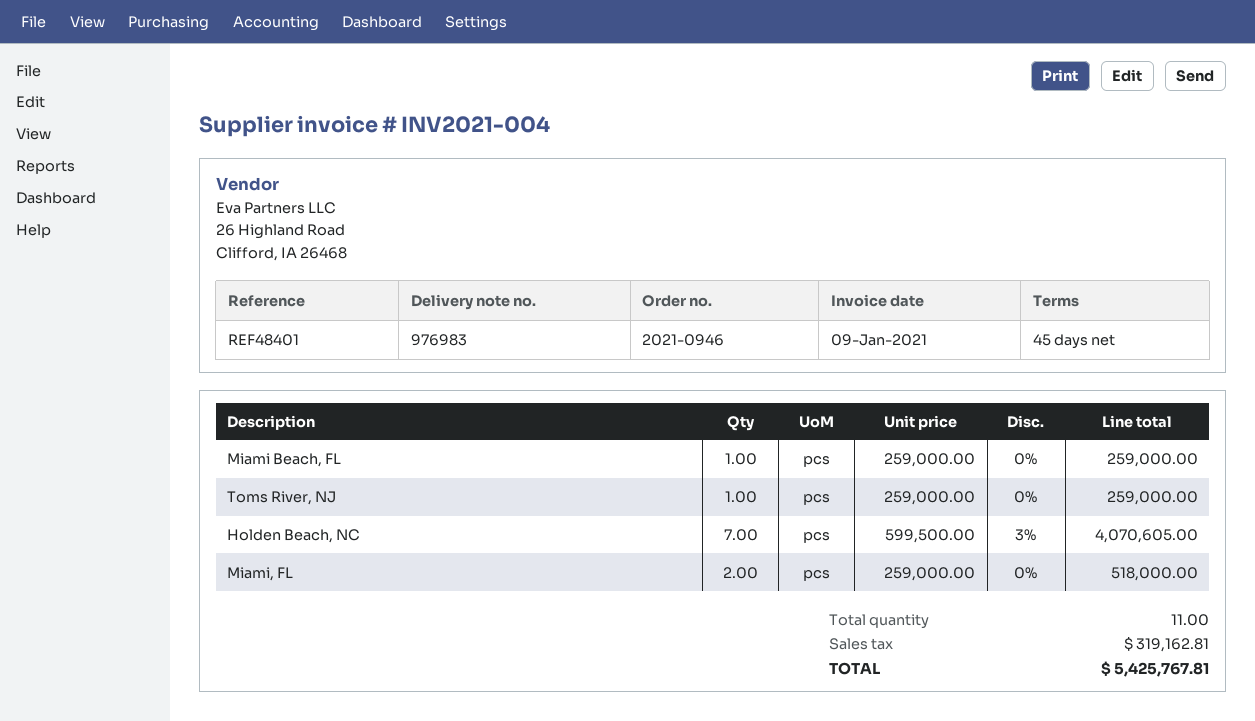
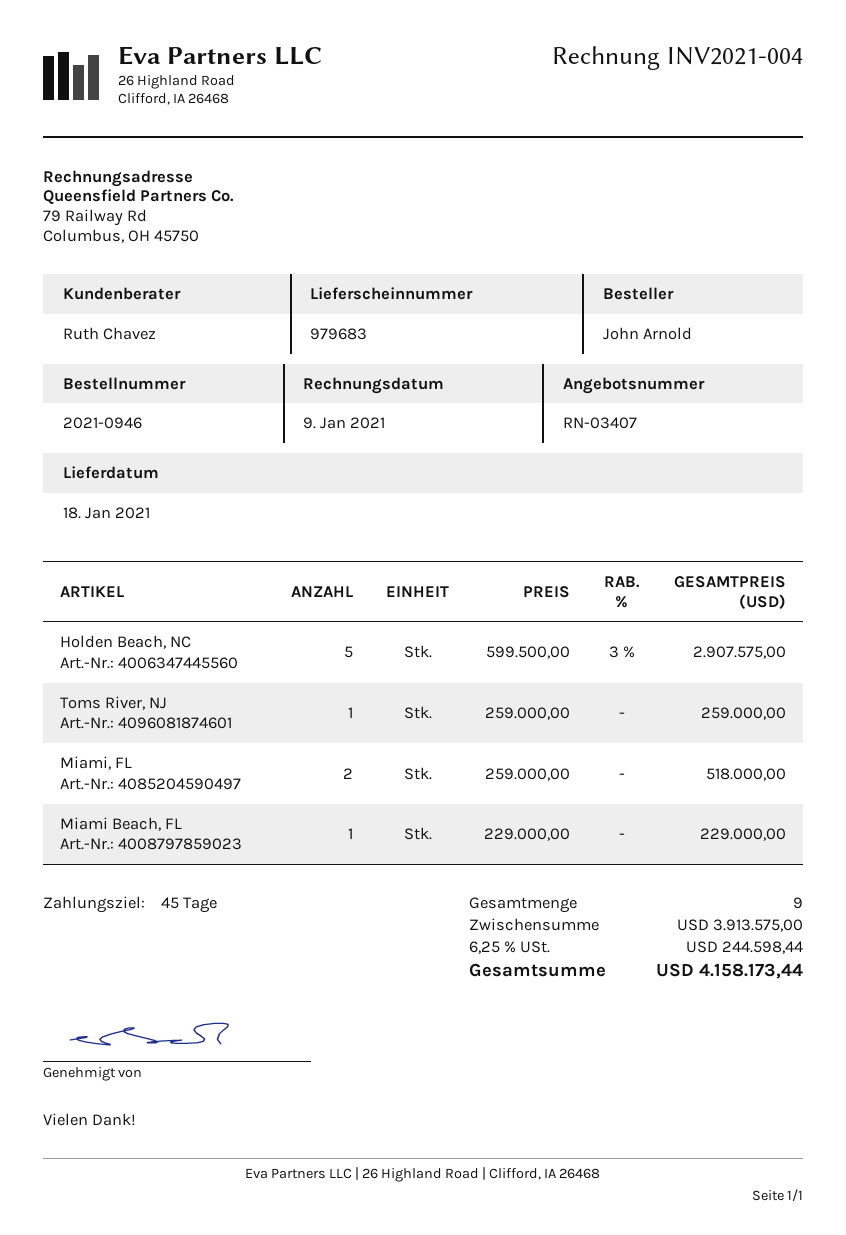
delivery note number: 976983 -> 979683
Miami Beach, FL: 1 x 259000.00 = 259000.00 -> 1 x 229000.00 = 229000.00
Holden Beach, NC: 7 x 599500.00 - 3% = 4070605.00 -> 5 x 599500.00 - 3% = 2907575.00
total quantity: 11 -> 9
tax: 319162.81 -> 244598.44
total: 5425767.81 -> 4158173.44

